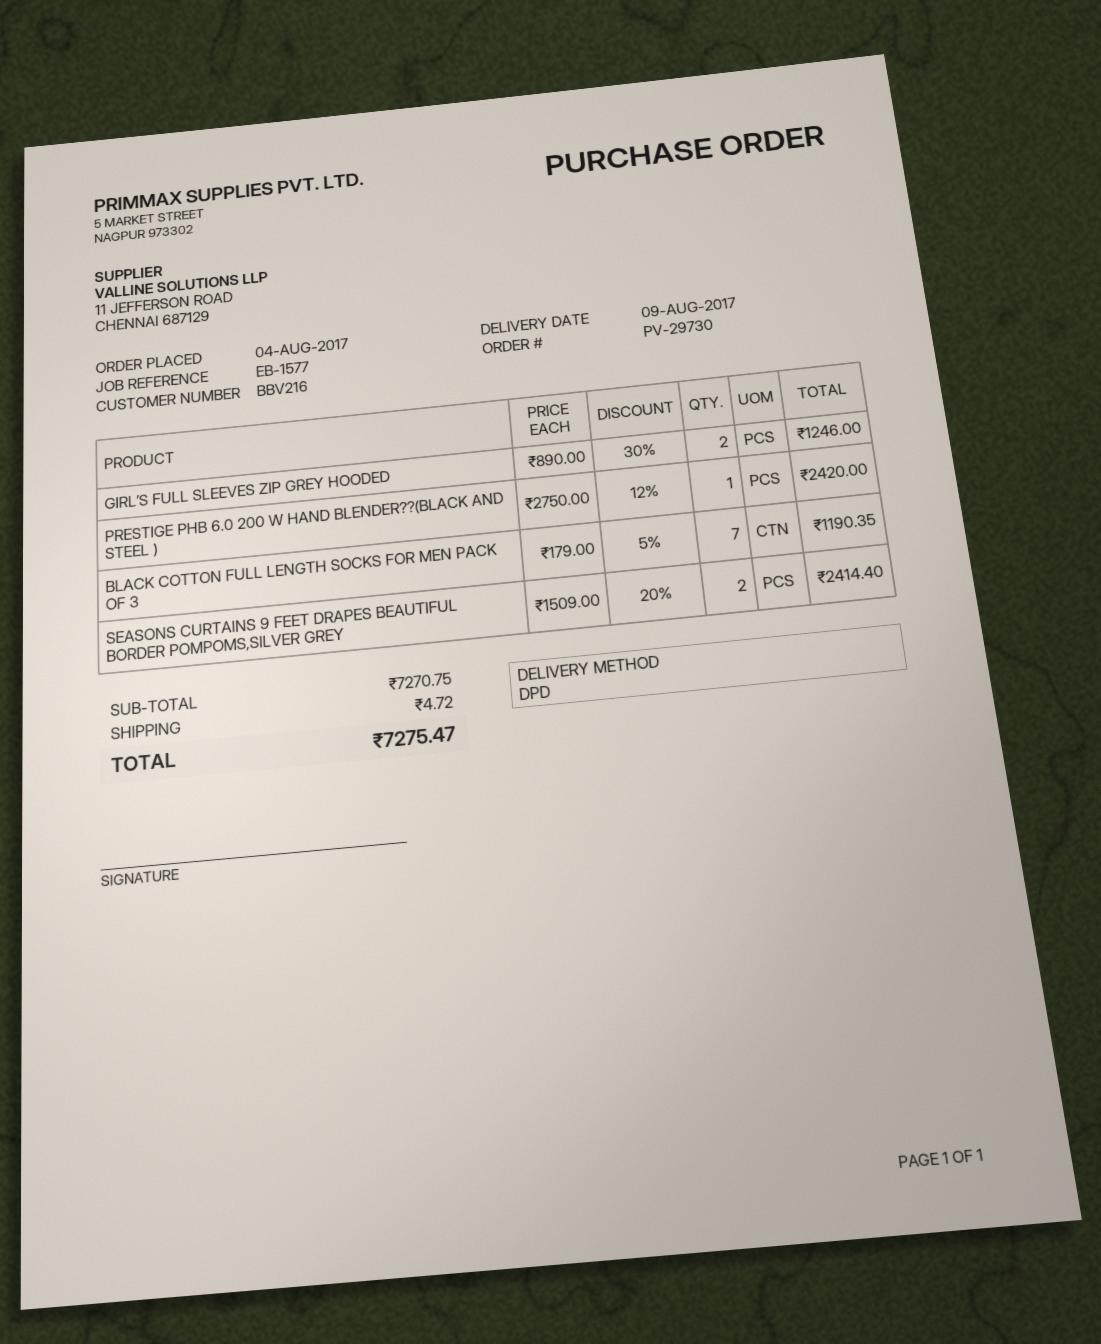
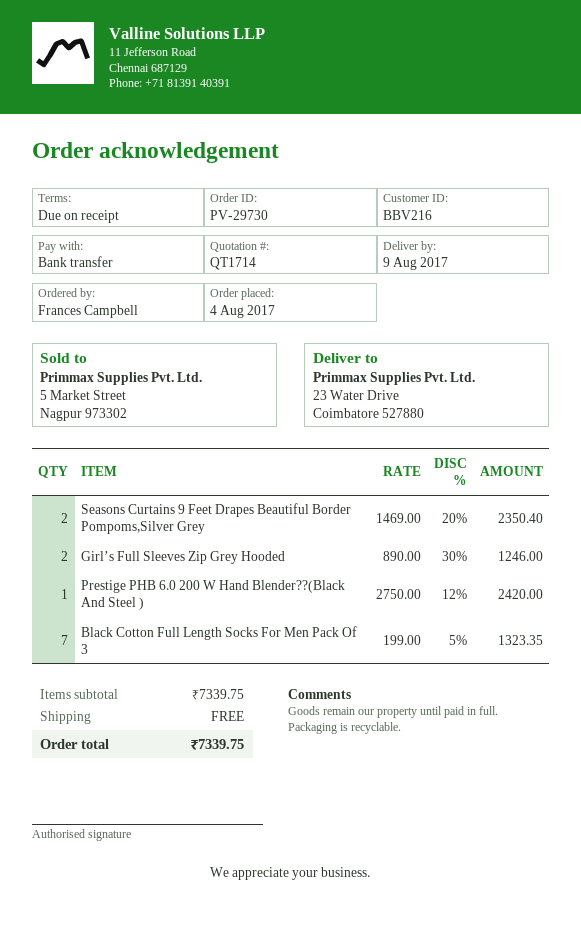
BLACK COTTON FULL LENGTH SOCKS FOR MEN PACK OF 3: 7 x 179.00 - 5% = 1190.35 -> 7 x 199.00 - 5% = 1323.35
SEASONS CURTAINS 9 FEET DRAPES BEAUTIFUL BORDER POMPOMS,SILVER GREY: 2 x 1509.00 - 20% = 2414.40 -> 2 x 1469.00 - 20% = 2350.40
subtotal: 7270.75 -> 7339.75
shipping: 4.72 -> 0.00
total: 7275.47 -> 7339.75

